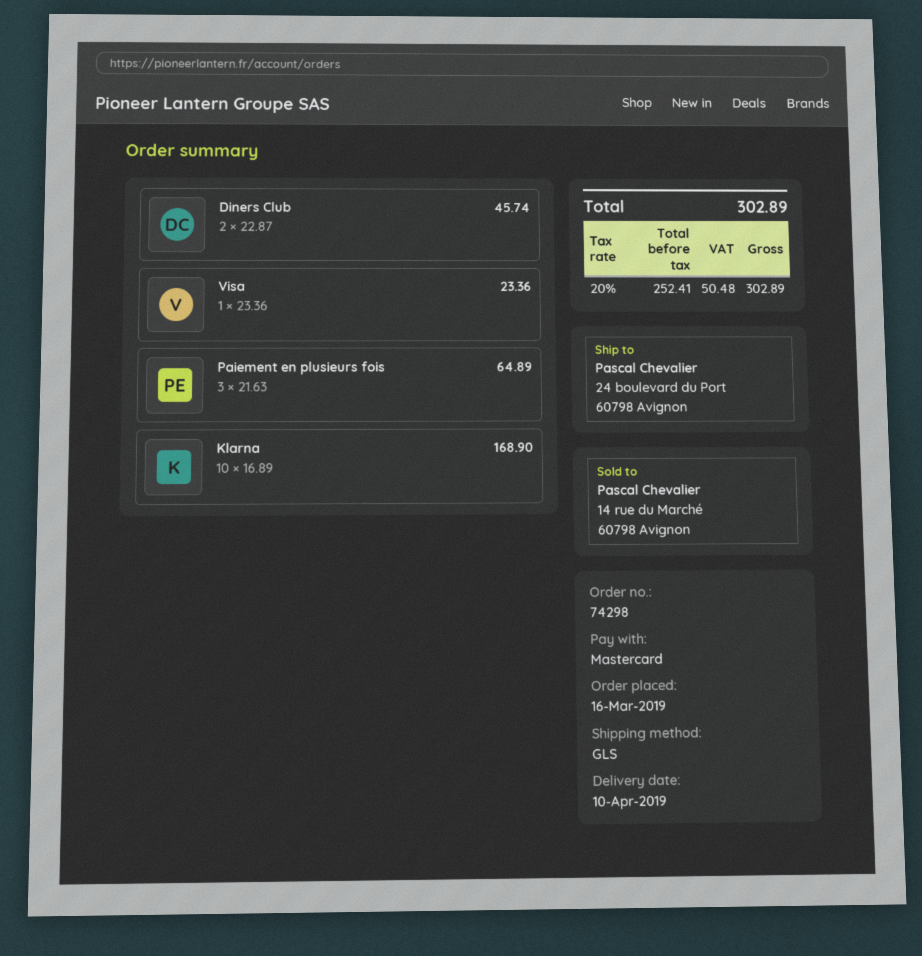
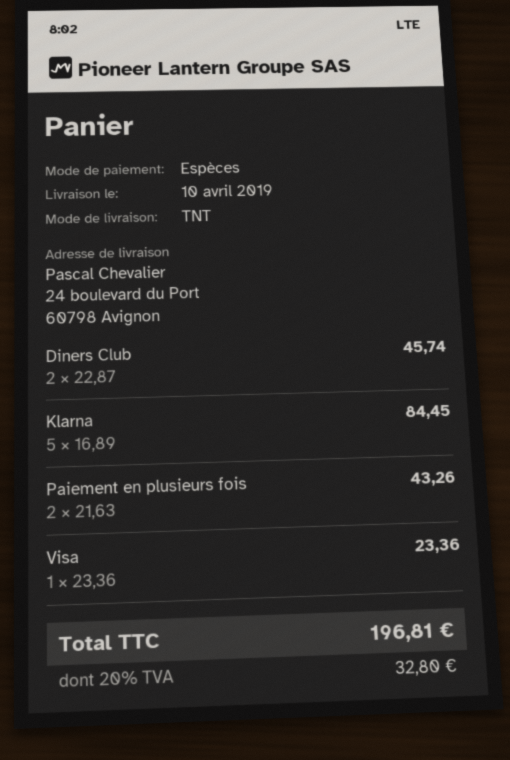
payment method: Mastercard -> cash
shipping method: GLS -> TNT
Paiement en plusieurs fois: 3 x 21.63 = 64.89 -> 2 x 21.63 = 43.26
Klarna: 10 x 16.89 = 168.90 -> 5 x 16.89 = 84.45
tax: 20% = 50.48 -> 20% = 32.80
total: 302.89 -> 196.81

